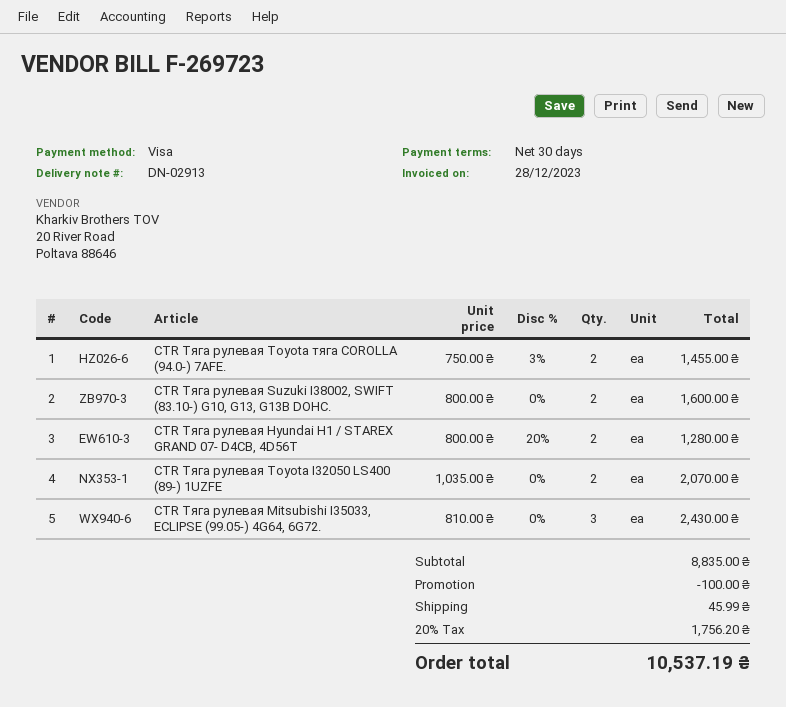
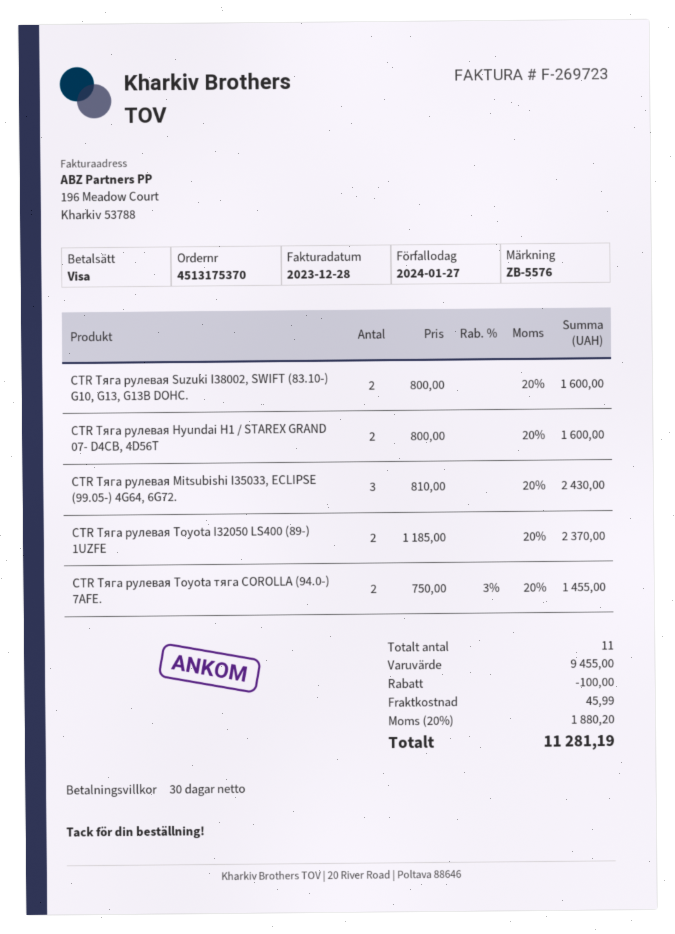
CTR Тяга рулевая Hyundai H1 / STAREX GRAND 07- D4CB, 4D56T: 2 x 800.00 - 20% = 1280.00 -> 2 x 800.00 = 1600.00
CTR Тяга рулевая Toyota I32050 LS400 (89-) 1UZFE: 2 x 1035.00 = 2070.00 -> 2 x 1185.00 = 2370.00
subtotal: 8835.00 -> 9455.00
tax: 20% = 1756.20 -> 20% = 1880.20
total: 10537.19 -> 11281.19

